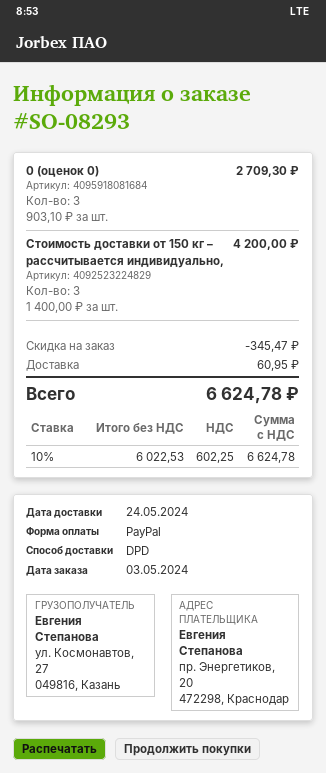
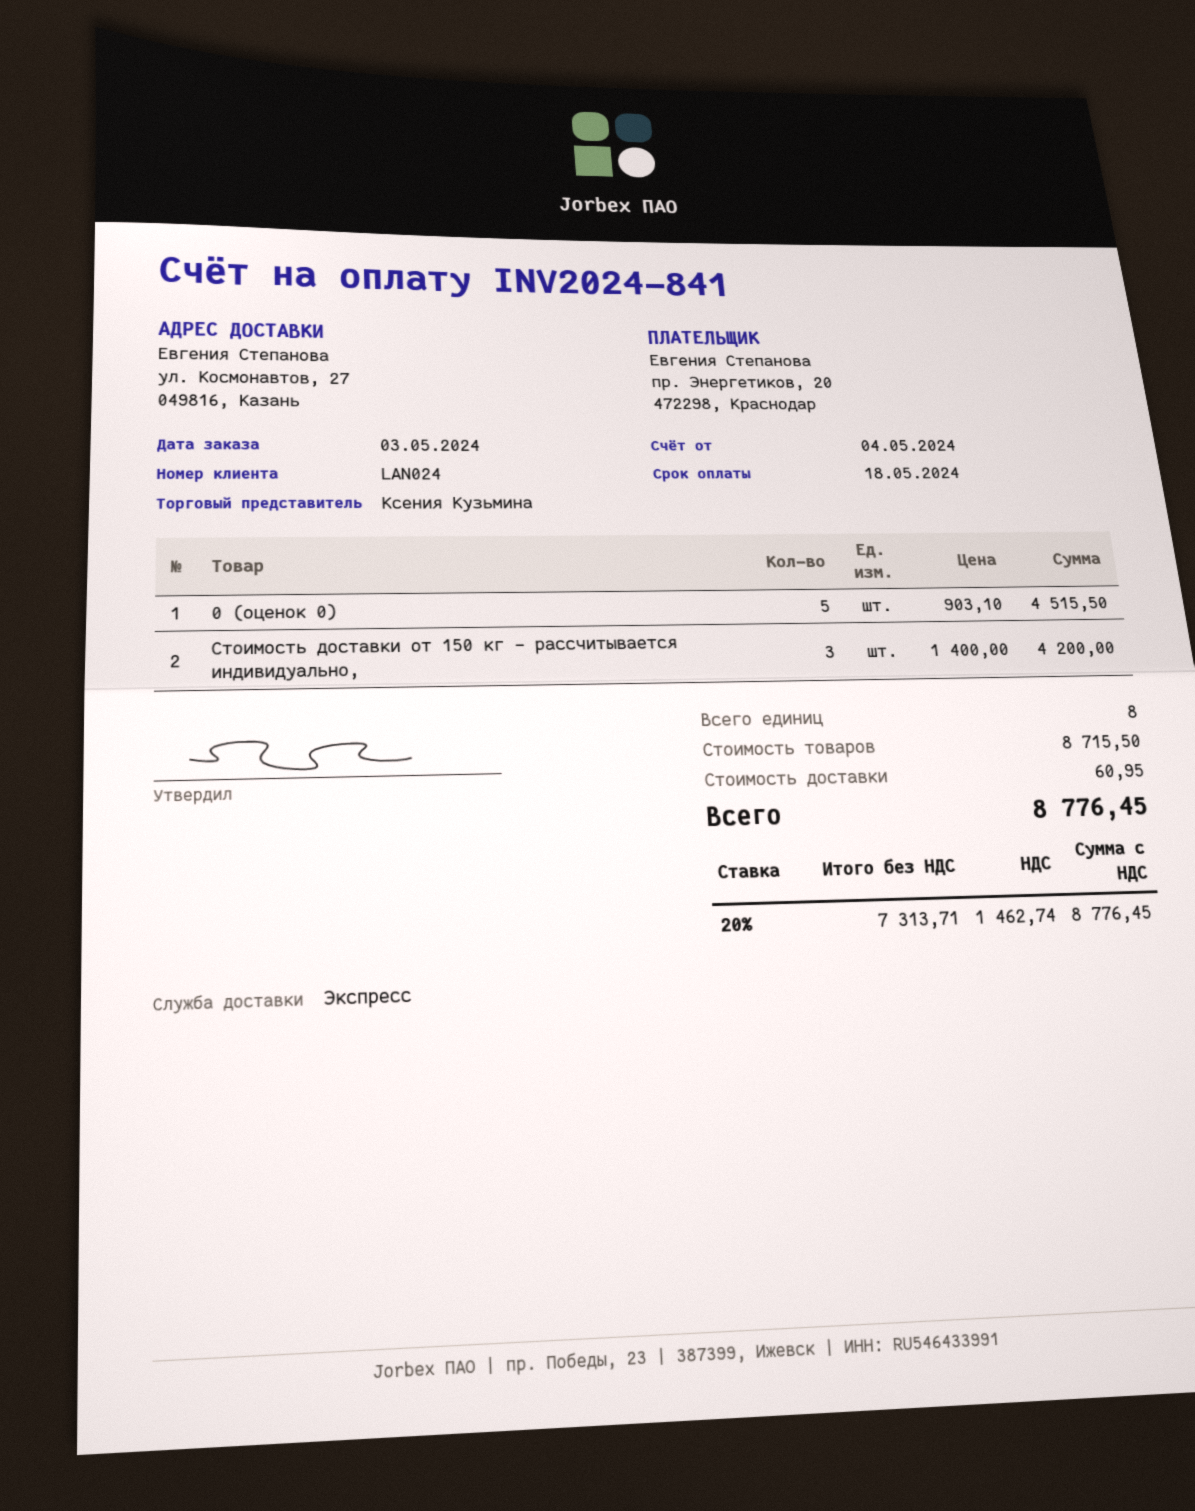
shipping method: DPD -> express
0 (оценок 0): 3 x 903.10 = 2709.30 -> 5 x 903.10 = 4515.50
discount: 345.47 -> none
net: 6022.53 -> 7313.71
tax: 10% = 602.25 -> 20% = 1462.74
total: 6624.78 -> 8776.45

